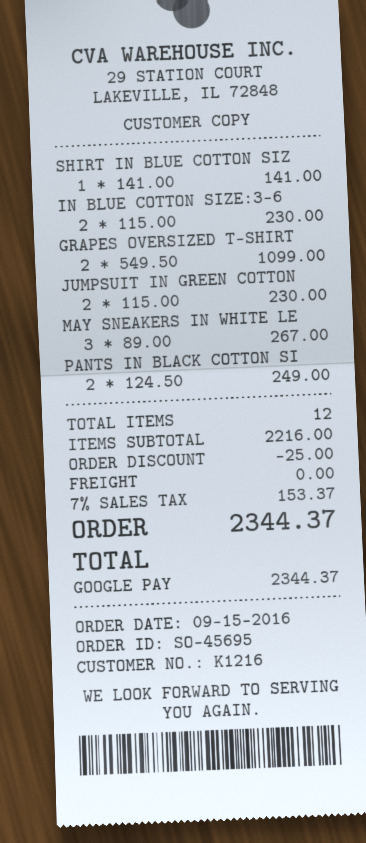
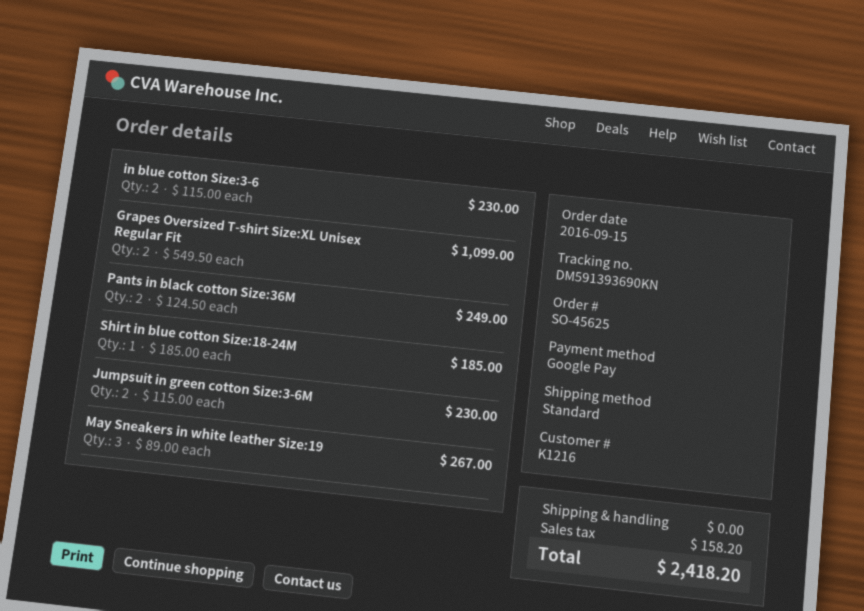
order number: SO-45695 -> SO-45625
SHIRT IN BLUE COTTON SIZ: 1 x 141.00 = 141.00 -> 1 x 185.00 = 185.00
discount: 25.00 -> none
tax: 153.37 -> 158.20
total: 2344.37 -> 2418.20

